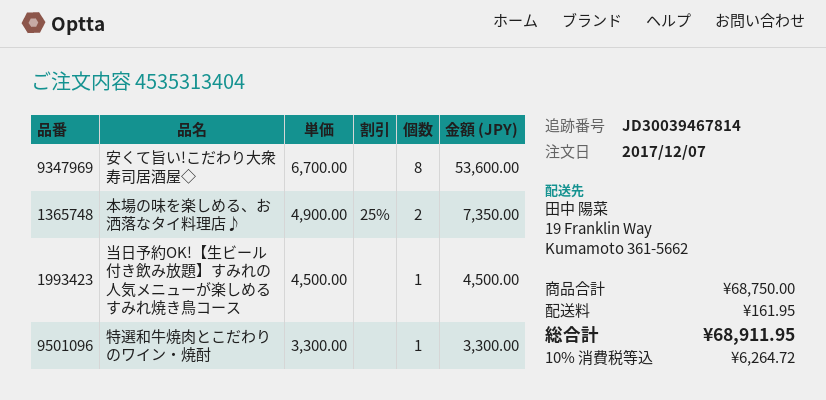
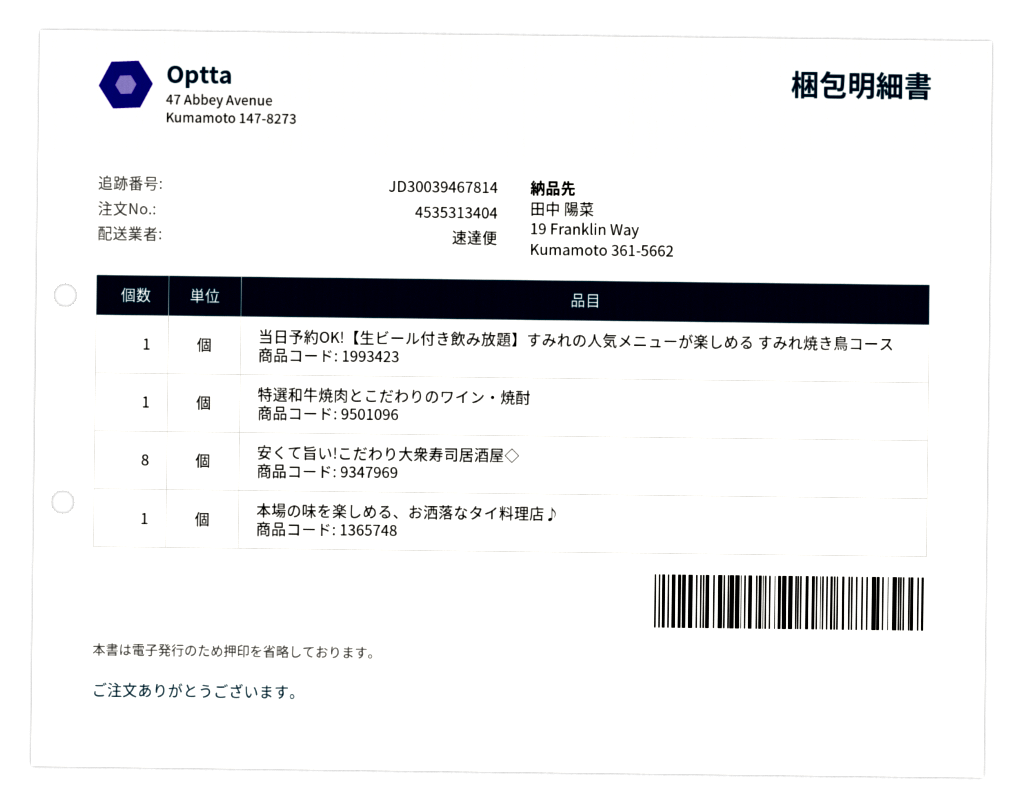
本場の味を楽しめる、お洒落なタイ料理店♪: 2 -> 1

